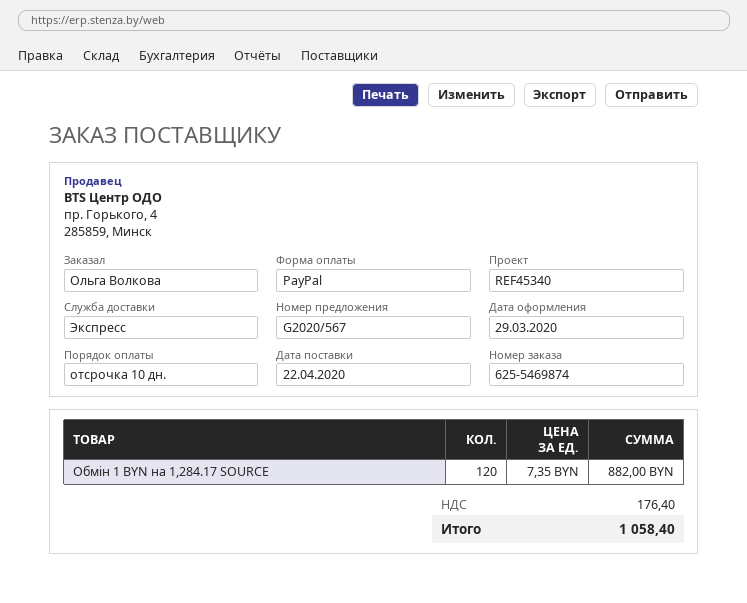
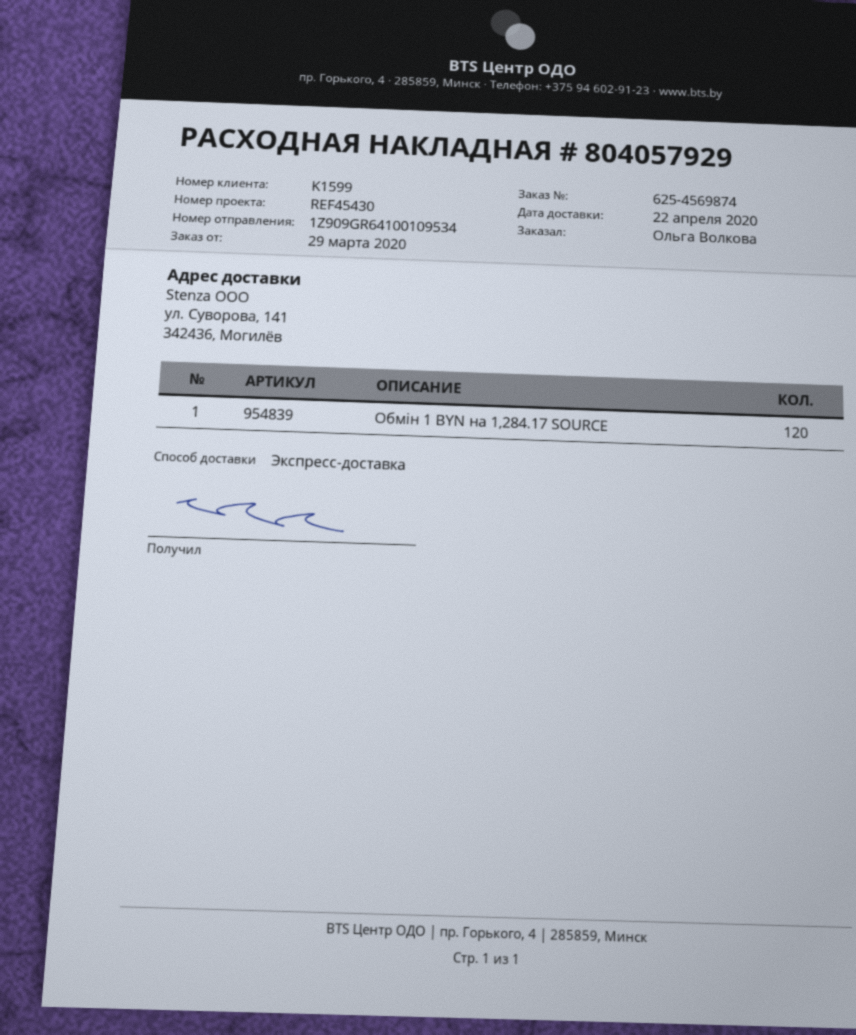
order number: 625-5469874 -> 625-4569874
reference: REF45340 -> REF45430

